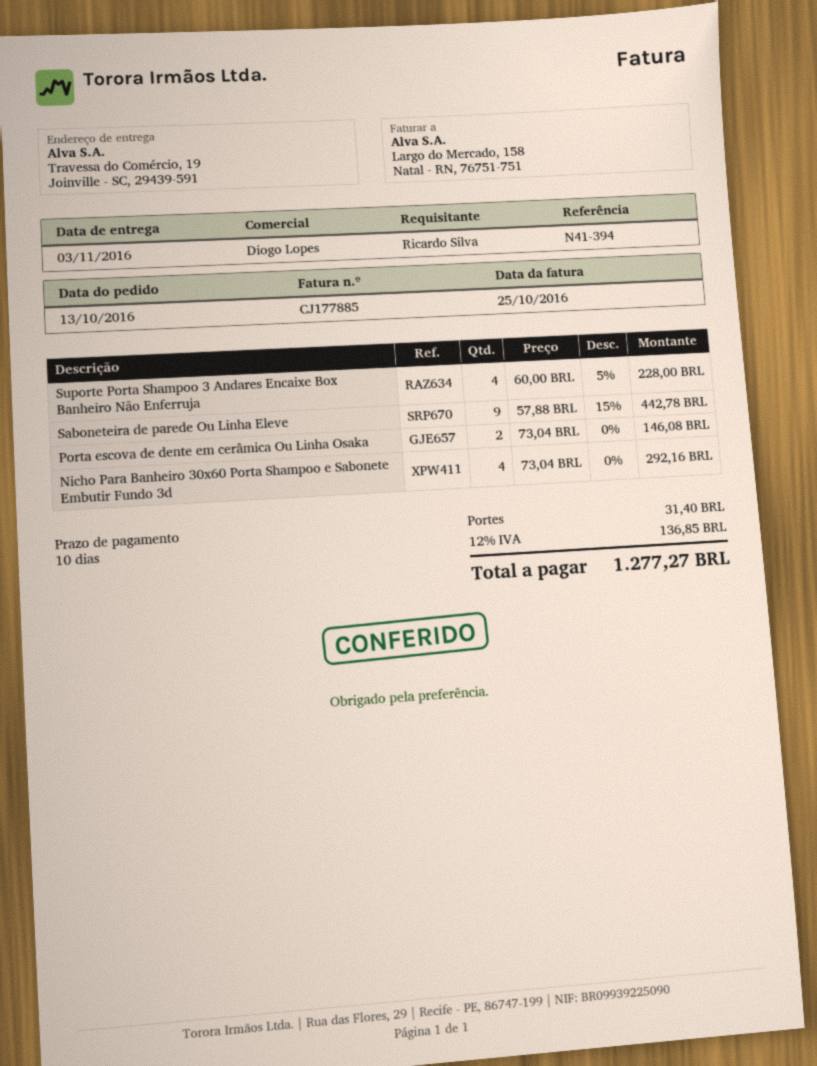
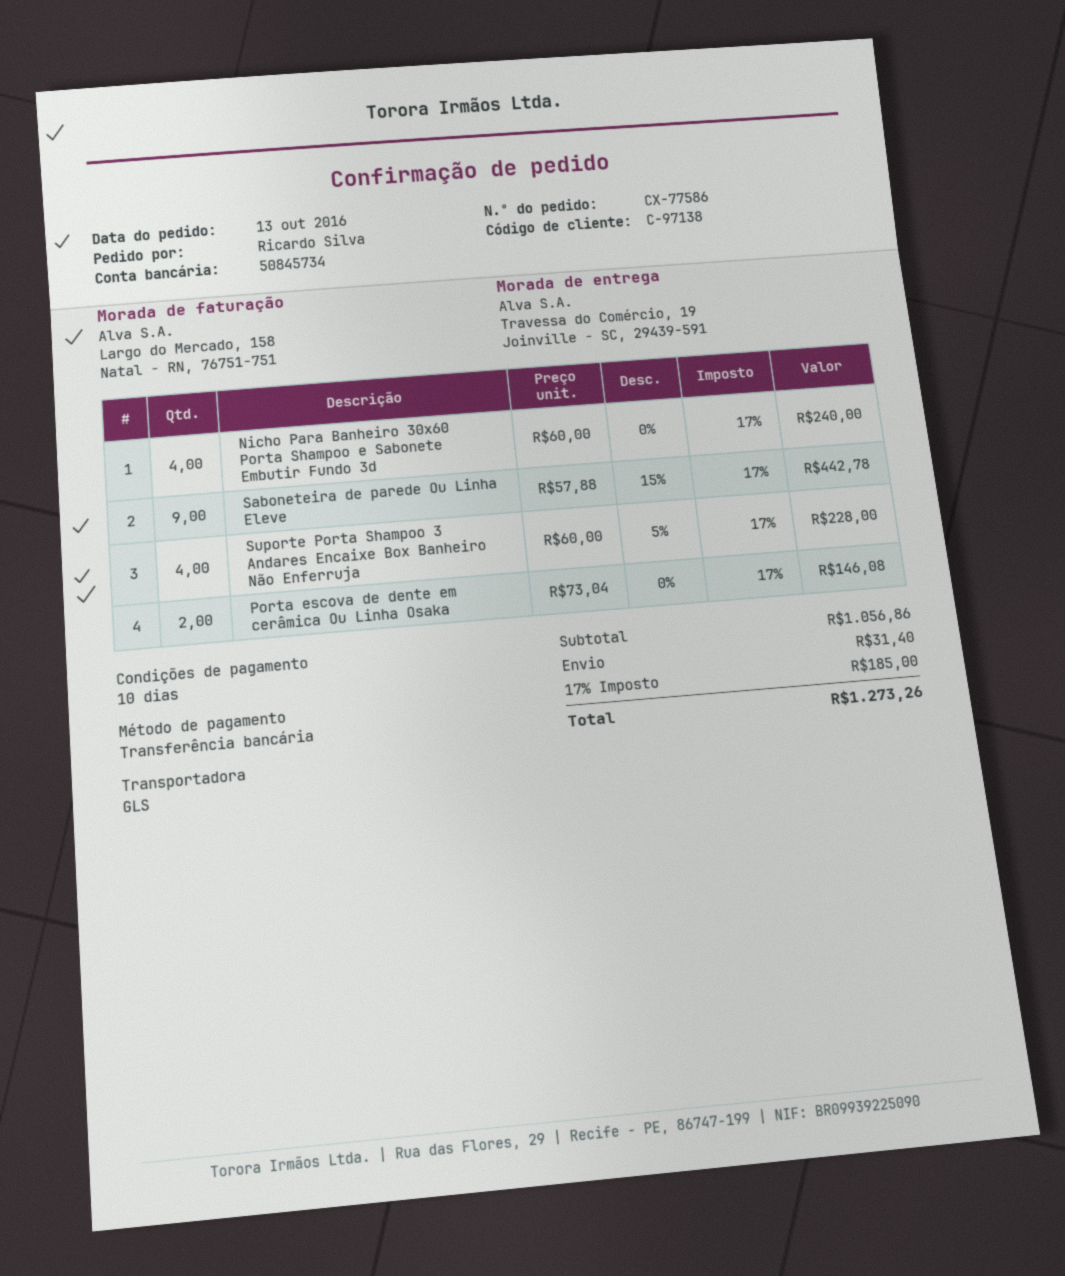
Nicho Para Banheiro 30x60 Porta Shampoo e Sabonete Embutir Fundo 3d: 4 x 73.04 = 292.16 -> 4 x 60.00 = 240.00
tax: 12% = 136.85 -> 17% = 185.00
total: 1277.27 -> 1273.26

